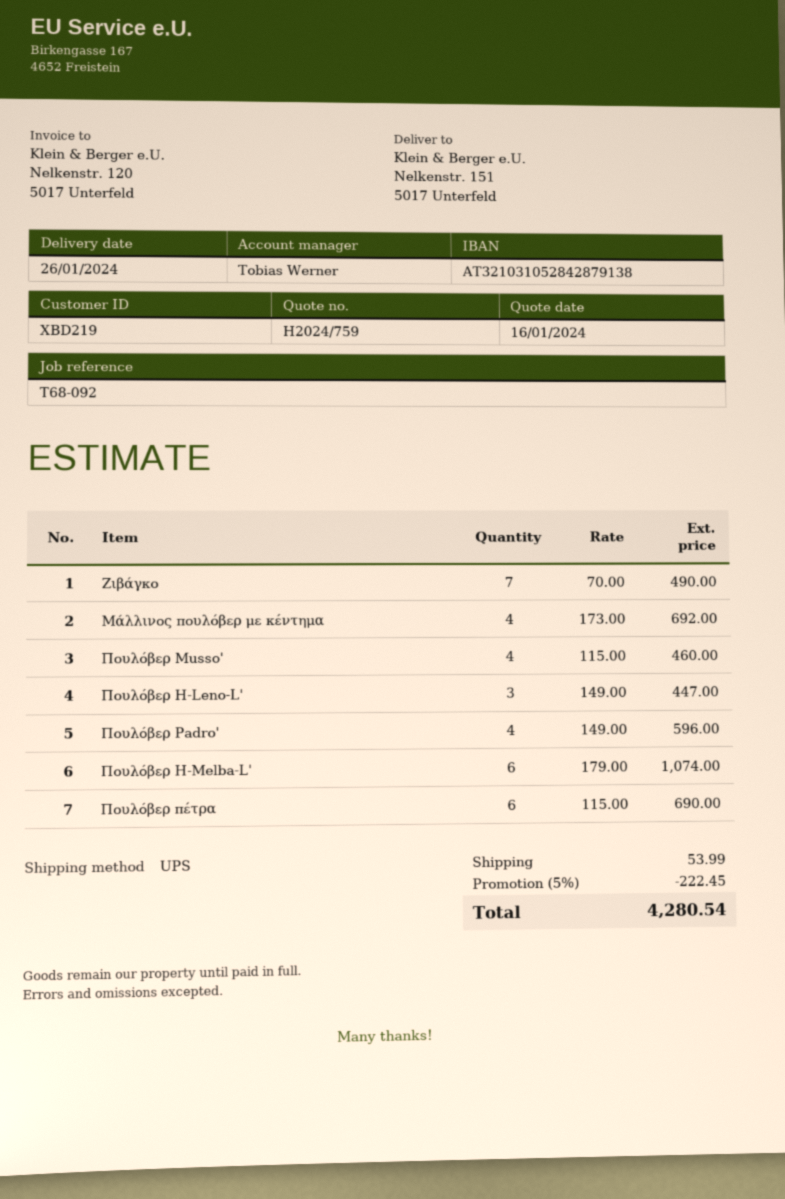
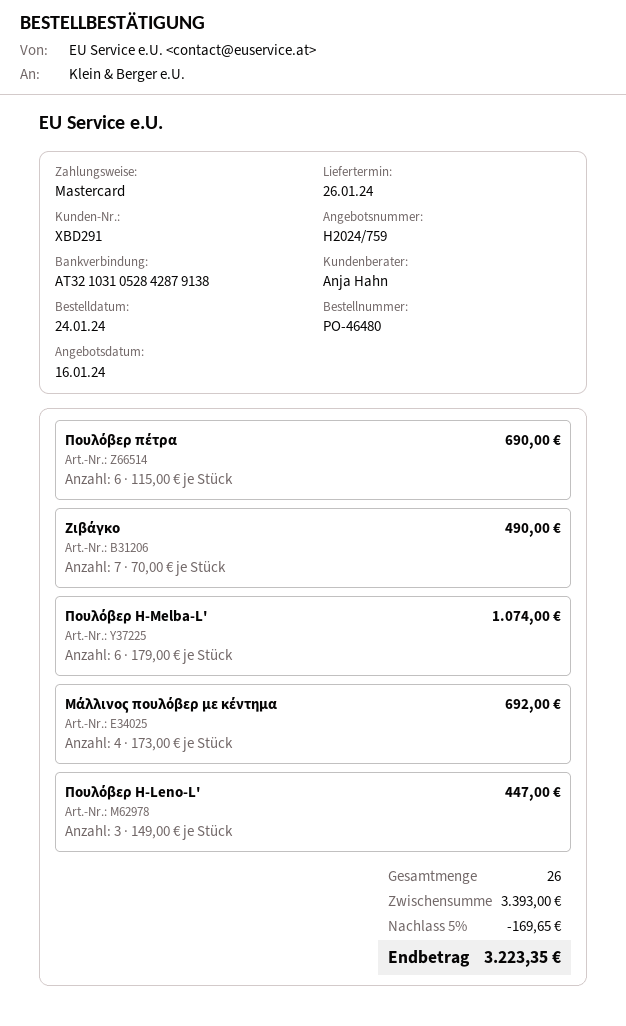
customer number: XBD219 -> XBD291
sales rep: Tobias Werner -> Anja Hahn
Πουλόβερ Musso': 4 x 115.00 = 460.00 -> none
Πουλόβερ Padro': 4 x 149.00 = 596.00 -> none
discount: 5% = 222.45 -> 5% = 169.65
shipping: 53.99 -> none
total: 4280.54 -> 3223.35

